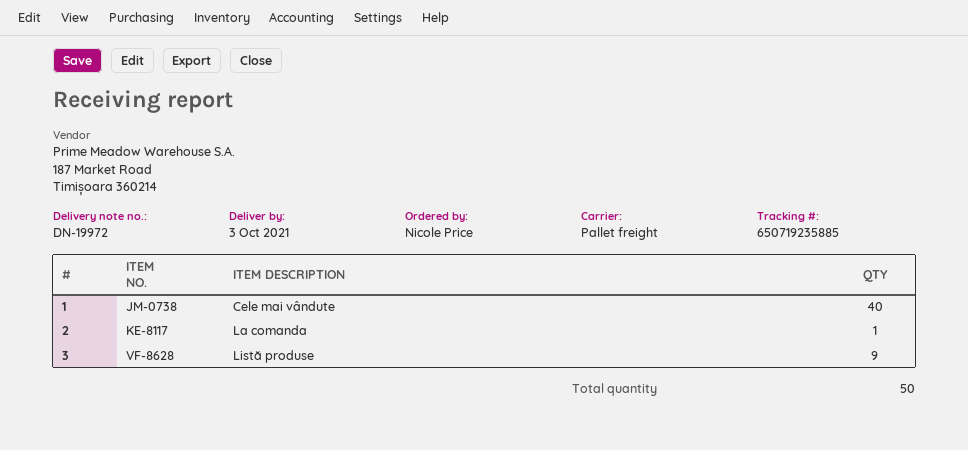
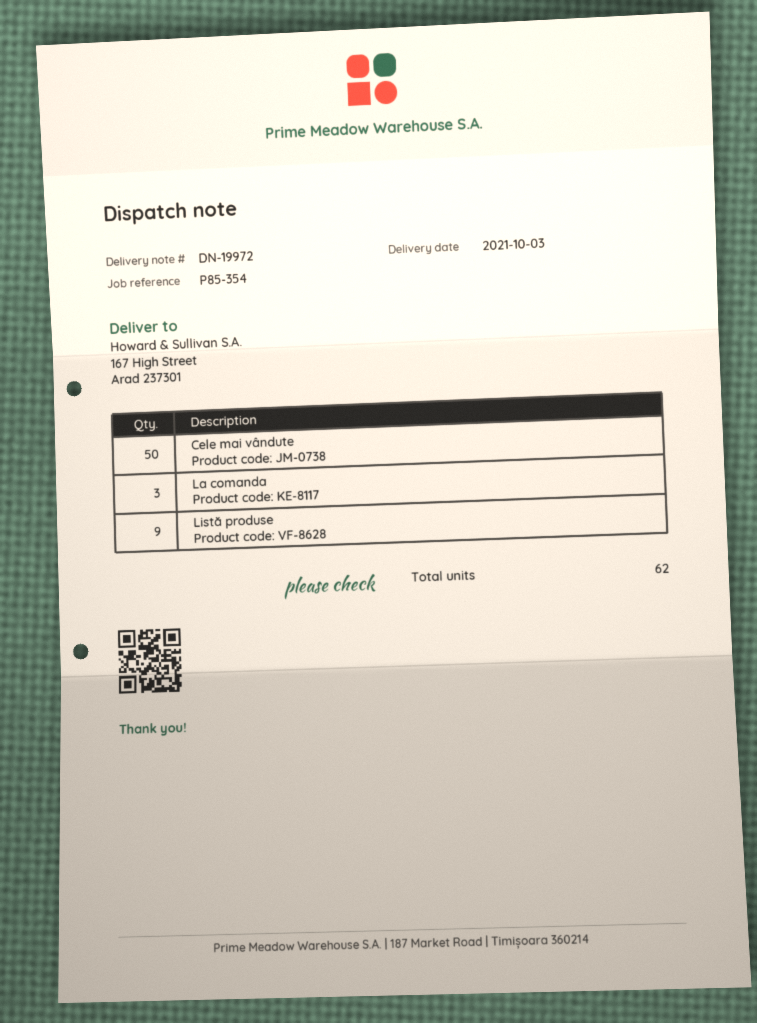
Cele mai vândute: 40 -> 50
La comanda: 1 -> 3
total quantity: 50 -> 62

